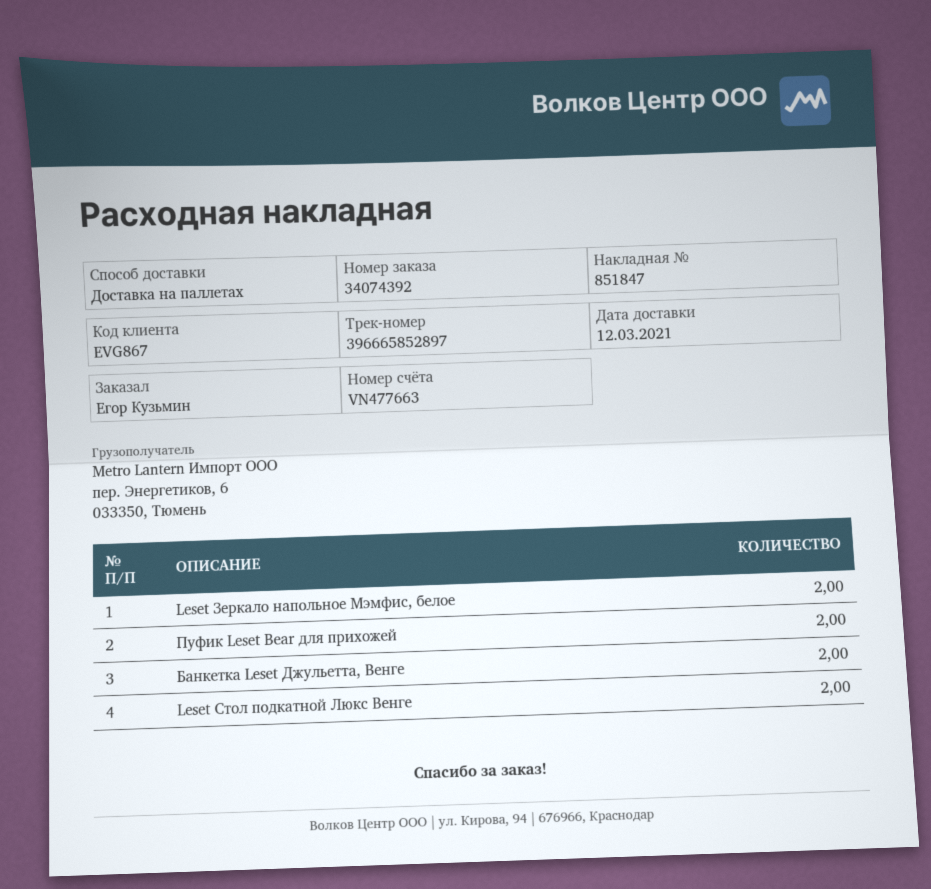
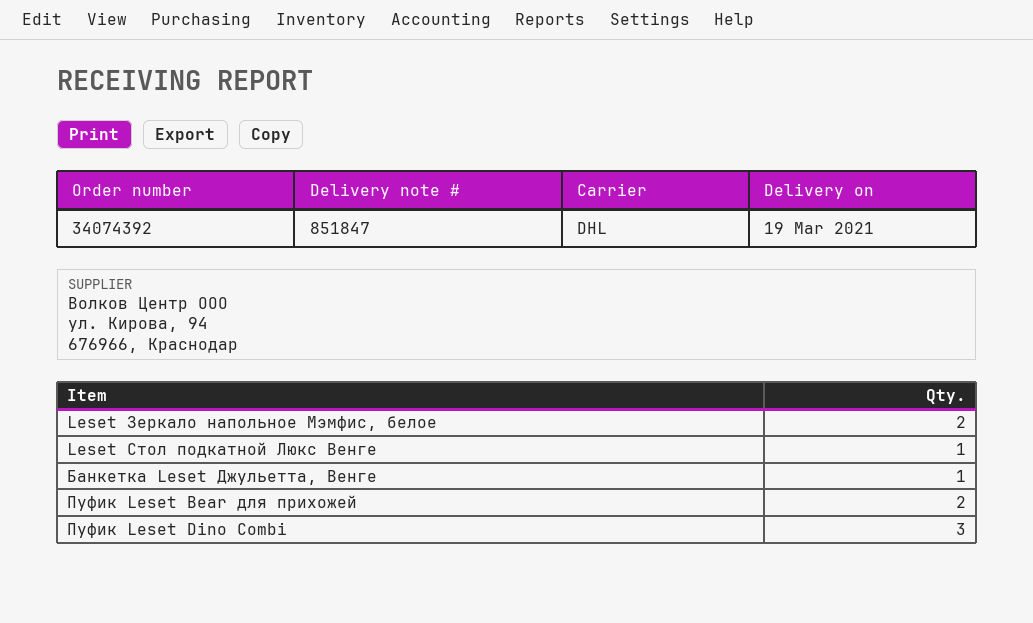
delivery date: 2021-03-12 -> 2021-03-19
shipping method: pallet freight -> DHL
Банкетка Leset Джульетта, Венге: 2 -> 1
Leset Стол подкатной Люкс Венге: 2 -> 1
Пуфик Leset Dino Combi: none -> 3

